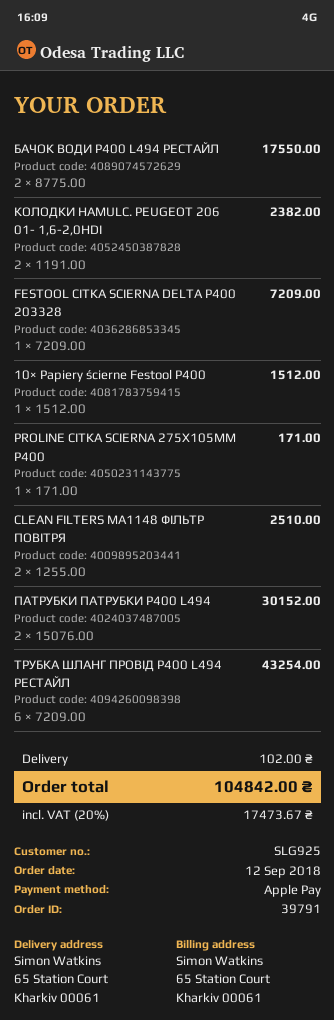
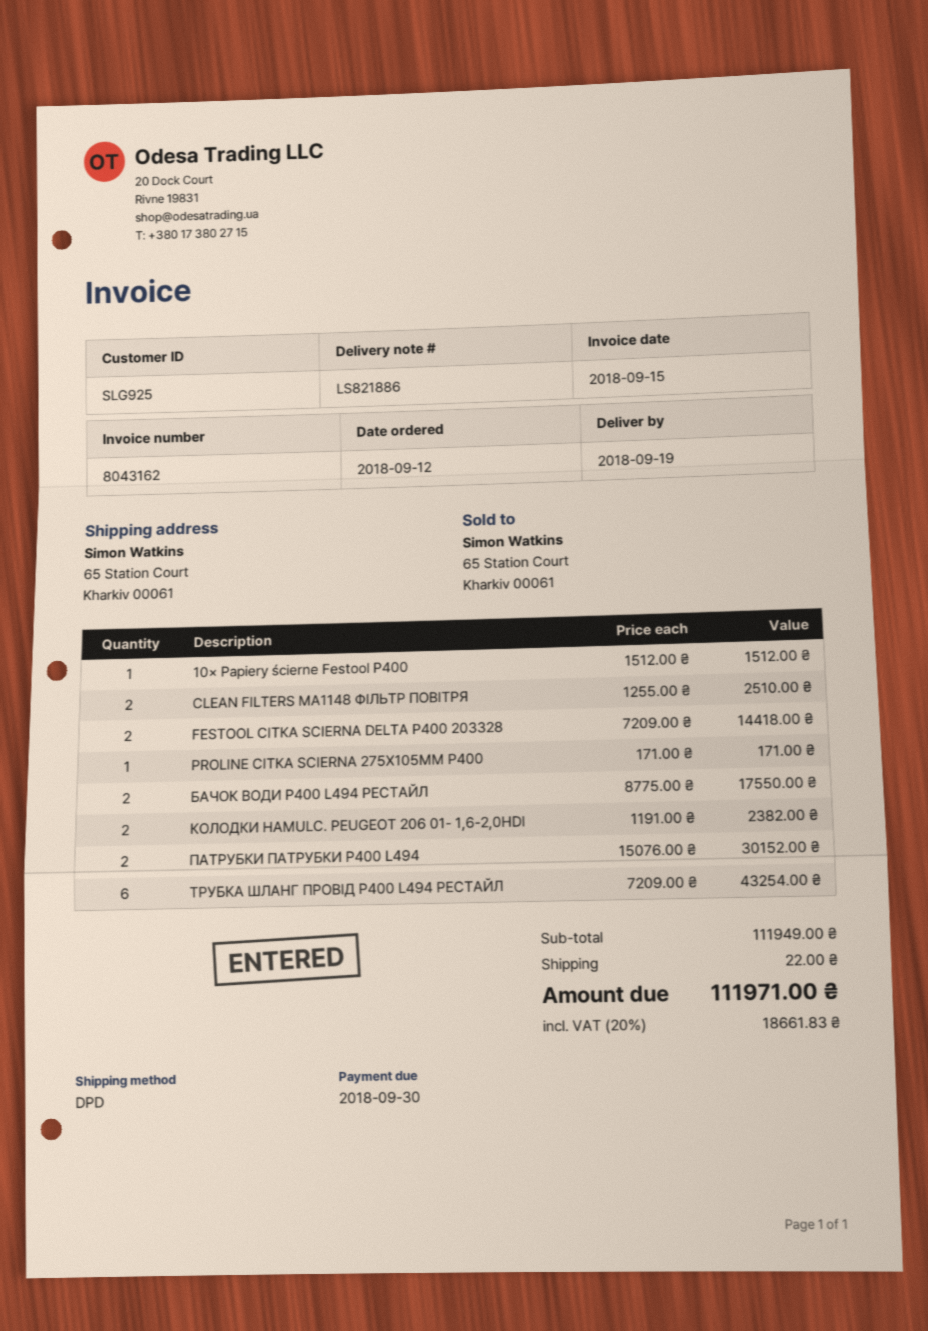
FESTOOL СІТКА SCIERNA DELTA P400 203328: 1 x 7209.00 = 7209.00 -> 2 x 7209.00 = 14418.00
shipping: 102.00 -> 22.00
tax: 20% = 17473.67 -> 20% = 18661.83
total: 104842.00 -> 111971.00

